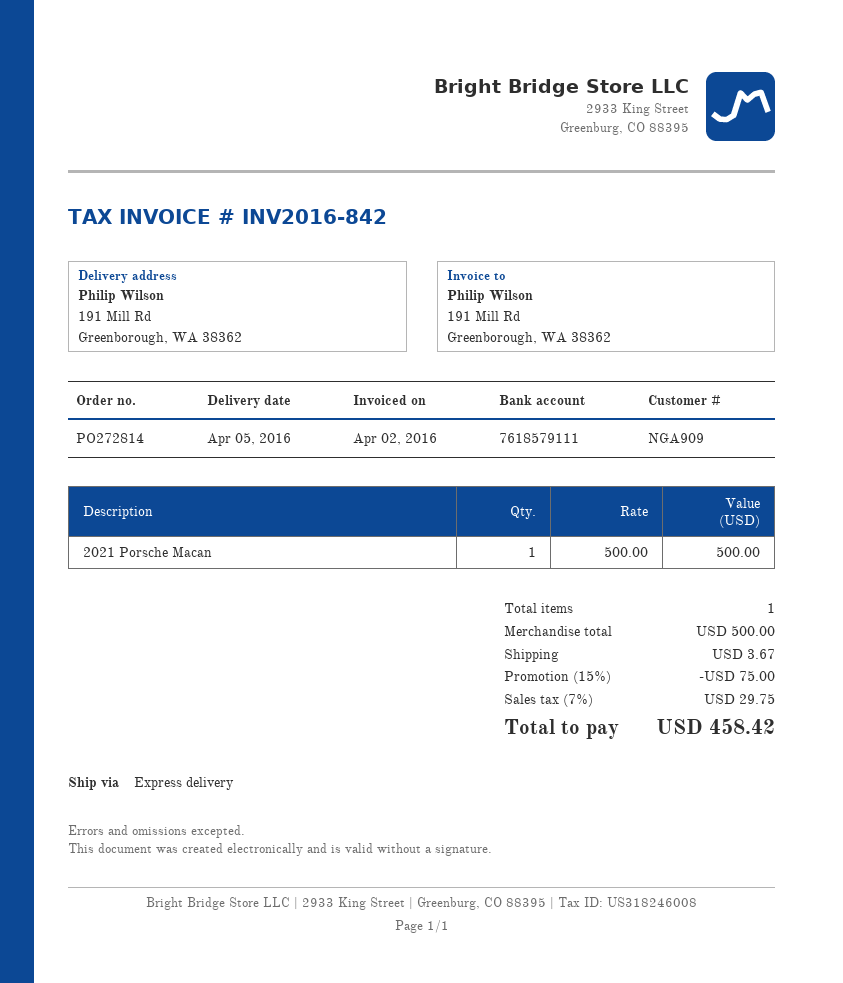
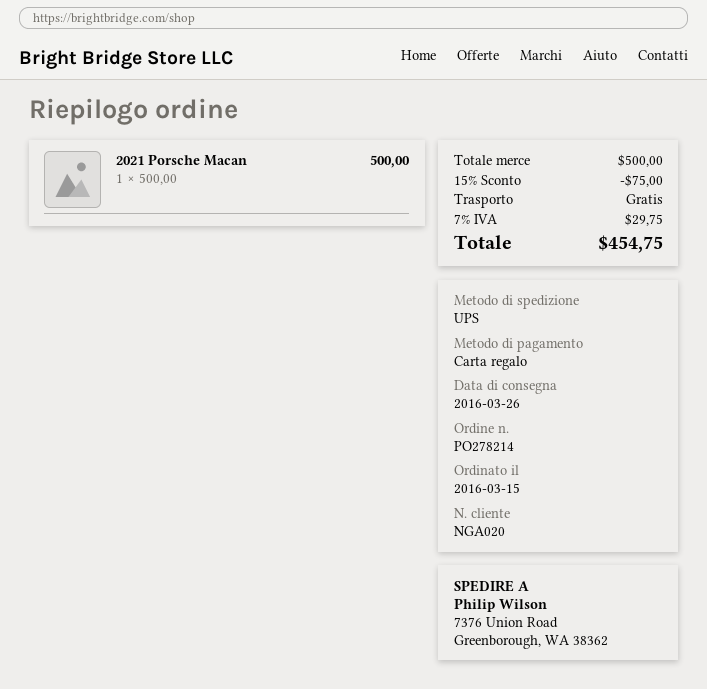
order number: PO272814 -> PO278214
delivery date: 2016-04-05 -> 2016-03-26
customer number: NGA909 -> NGA020
shipping method: express -> UPS
ship to: 191 Mill Rd, Greenborough, WA 38362 -> 7376 Union Road, Greenborough, WA 38362
shipping: 3.67 -> 0.00
total: 458.42 -> 454.75

